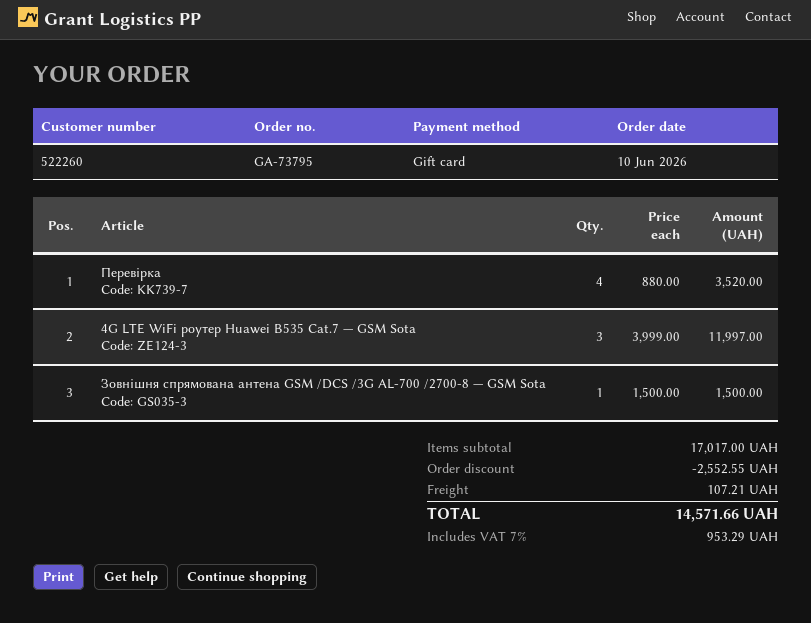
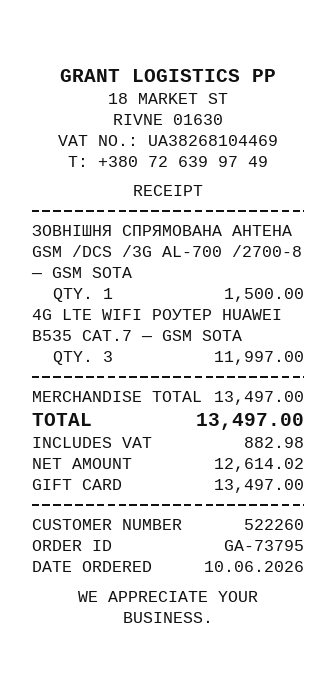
Перевірка: 4 for 3520.00 -> none
subtotal: 17017.00 -> 13497.00
discount: 2552.55 -> none
shipping: 107.21 -> none
tax: 953.29 -> 882.98
total: 14571.66 -> 13497.00

